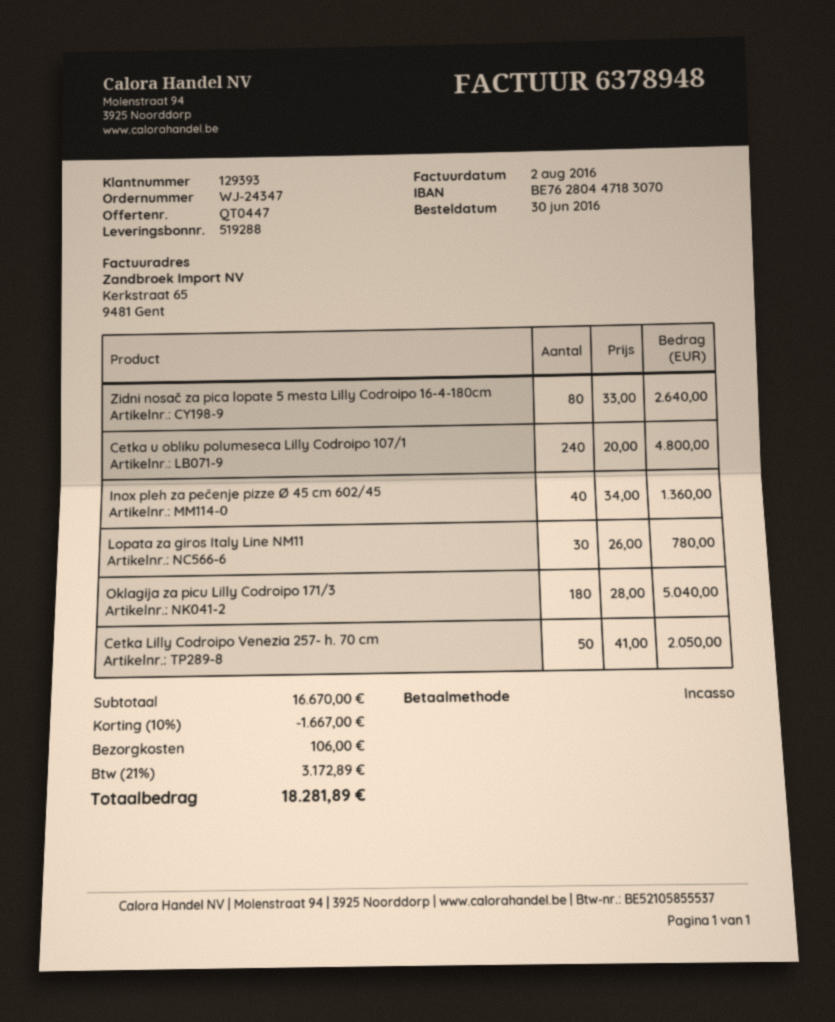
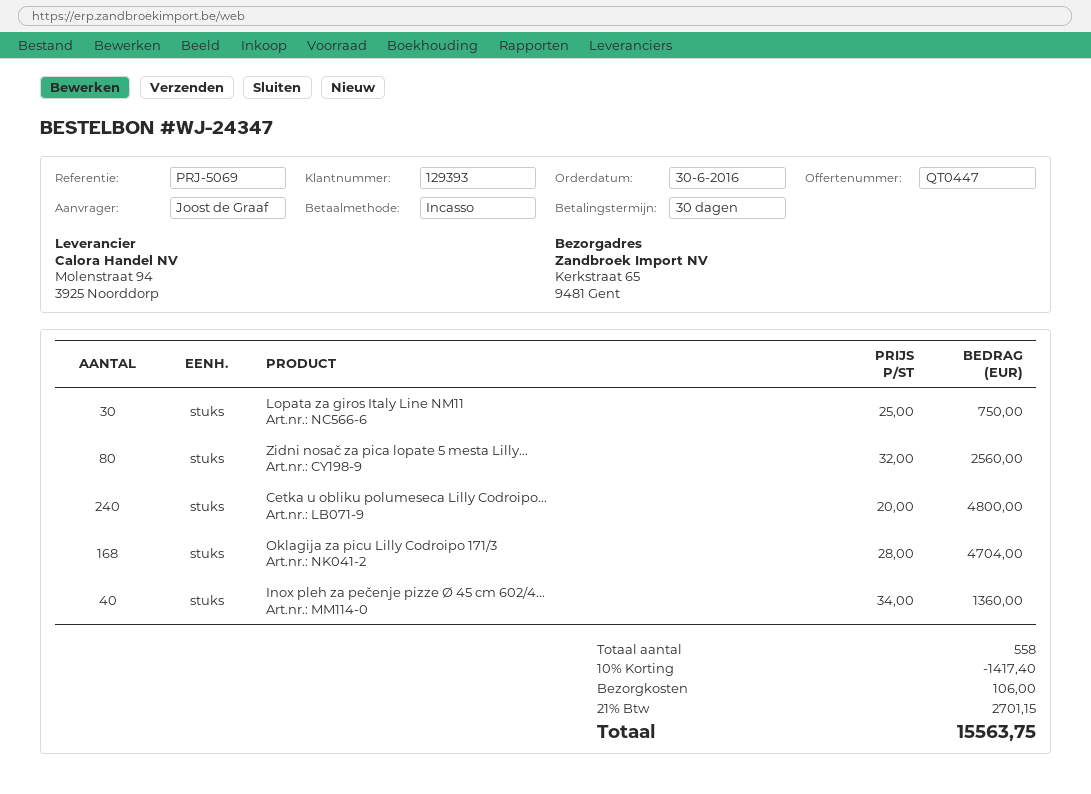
Zidni nosač za pica lopate 5 mesta Lilly Codroipo 16-4-180cm: 80 x 33.00 = 2640.00 -> 80 x 32.00 = 2560.00
Lopata za giros Italy Line NM11: 30 x 26.00 = 780.00 -> 30 x 25.00 = 750.00
Oklagija za picu Lilly Codroipo 171/3: 180 x 28.00 = 5040.00 -> 168 x 28.00 = 4704.00
Cetka Lilly Codroipo Venezia 257- h. 70 cm: 50 x 41.00 = 2050.00 -> none
discount: 10% = 1667.00 -> 10% = 1417.40
tax: 21% = 3172.89 -> 21% = 2701.15
total: 18281.89 -> 15563.75

